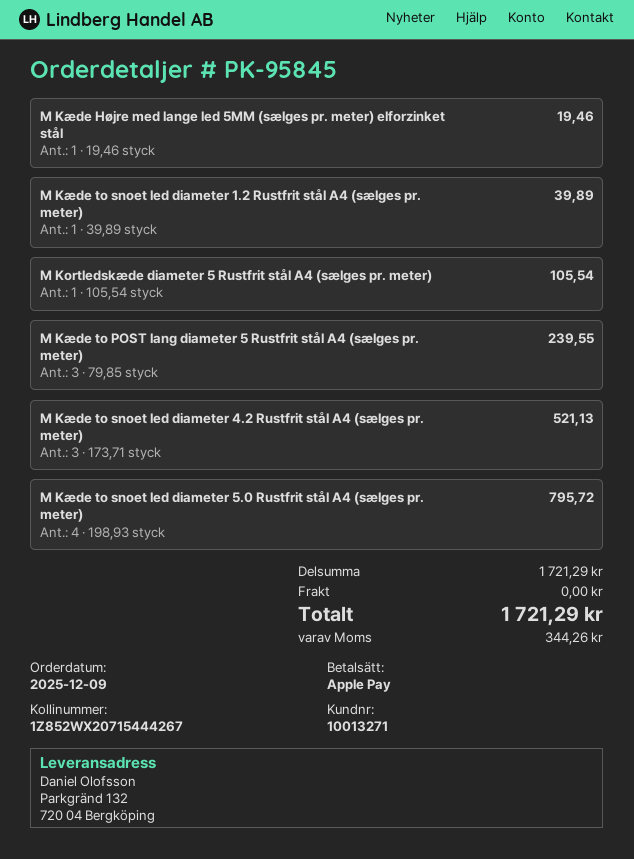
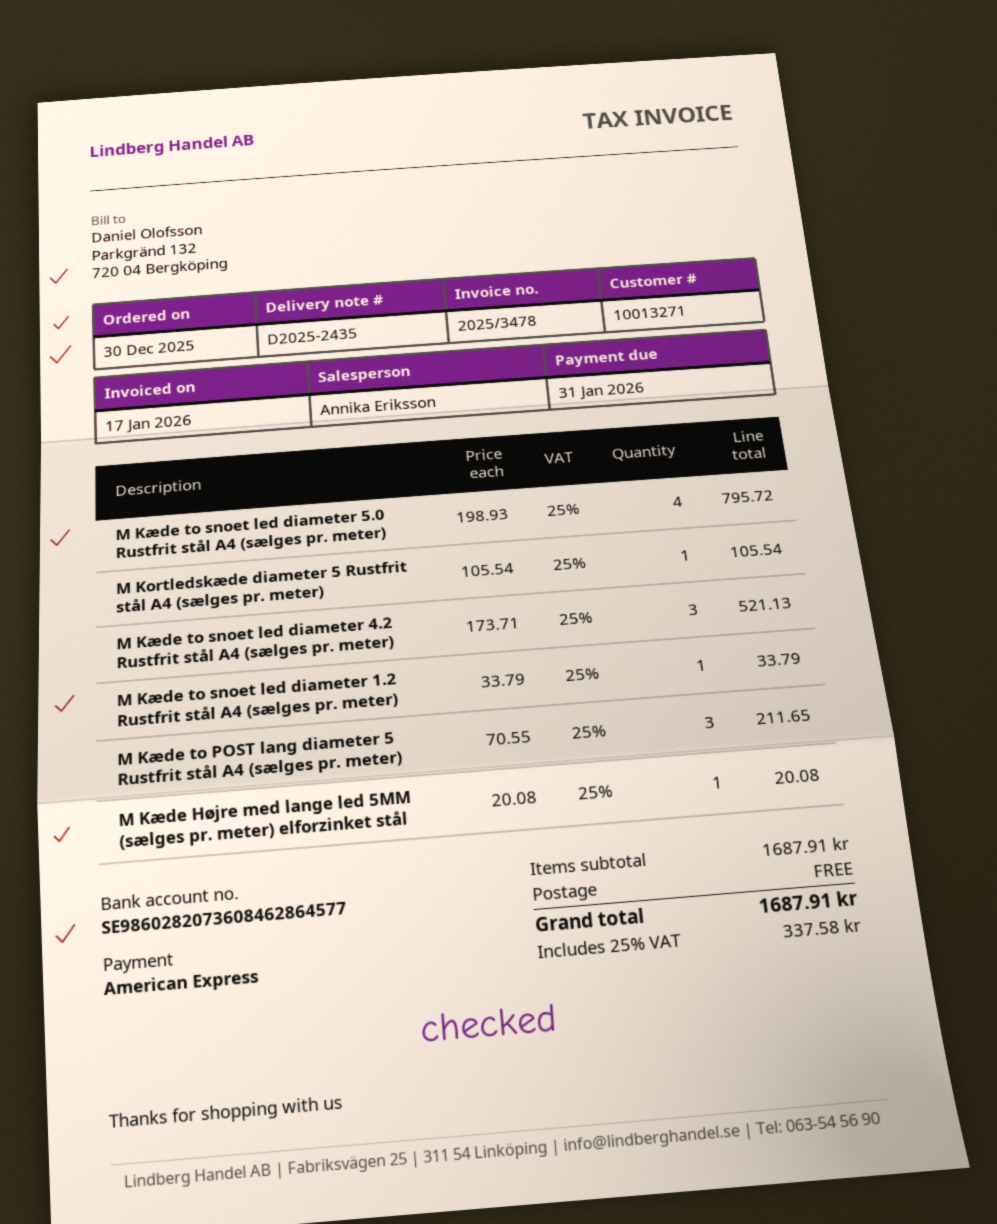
order date: 2025-12-09 -> 2025-12-30
payment method: Apple Pay -> American Express
M Kæde Højre med lange led 5MM (sælges pr. meter) elforzinket stål: 1 x 19.46 = 19.46 -> 1 x 20.08 = 20.08
M Kæde to snoet led diameter 1.2 Rustfrit stål A4 (sælges pr. meter): 1 x 39.89 = 39.89 -> 1 x 33.79 = 33.79
M Kæde to POST lang diameter 5 Rustfrit stål A4 (sælges pr. meter): 3 x 79.85 = 239.55 -> 3 x 70.55 = 211.65
subtotal: 1721.29 -> 1687.91
tax: 344.26 -> 337.58
total: 1721.29 -> 1687.91

